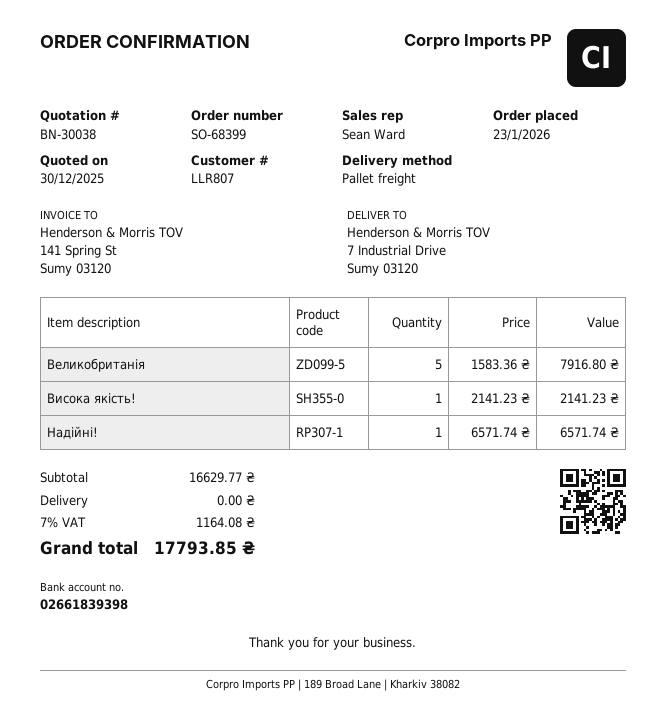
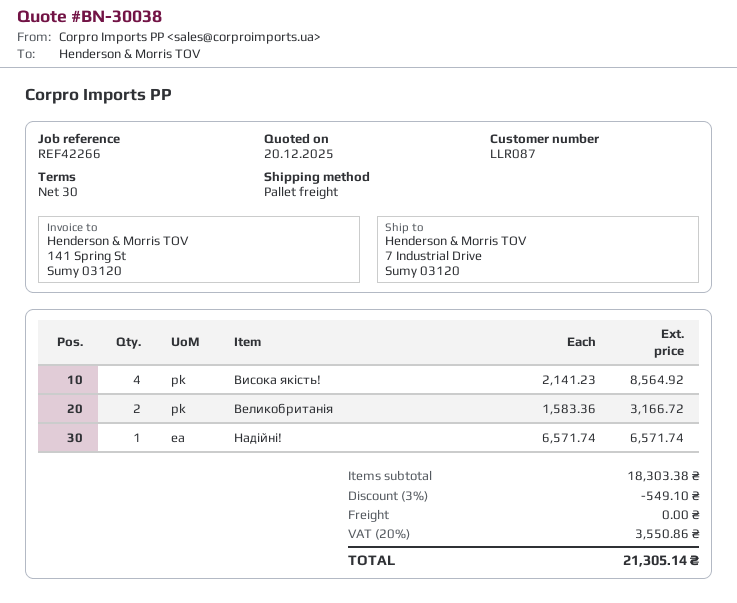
quote date: 2025-12-30 -> 2025-12-20
customer number: LLR807 -> LLR087
Великобританія: 5 x 1583.36 = 7916.80 -> 2 x 1583.36 = 3166.72
Висока якість!: 1 x 2141.23 = 2141.23 -> 4 x 2141.23 = 8564.92
subtotal: 16629.77 -> 18303.38
discount: none -> 3% = 549.10
tax: 7% = 1164.08 -> 20% = 3550.86
total: 17793.85 -> 21305.14

